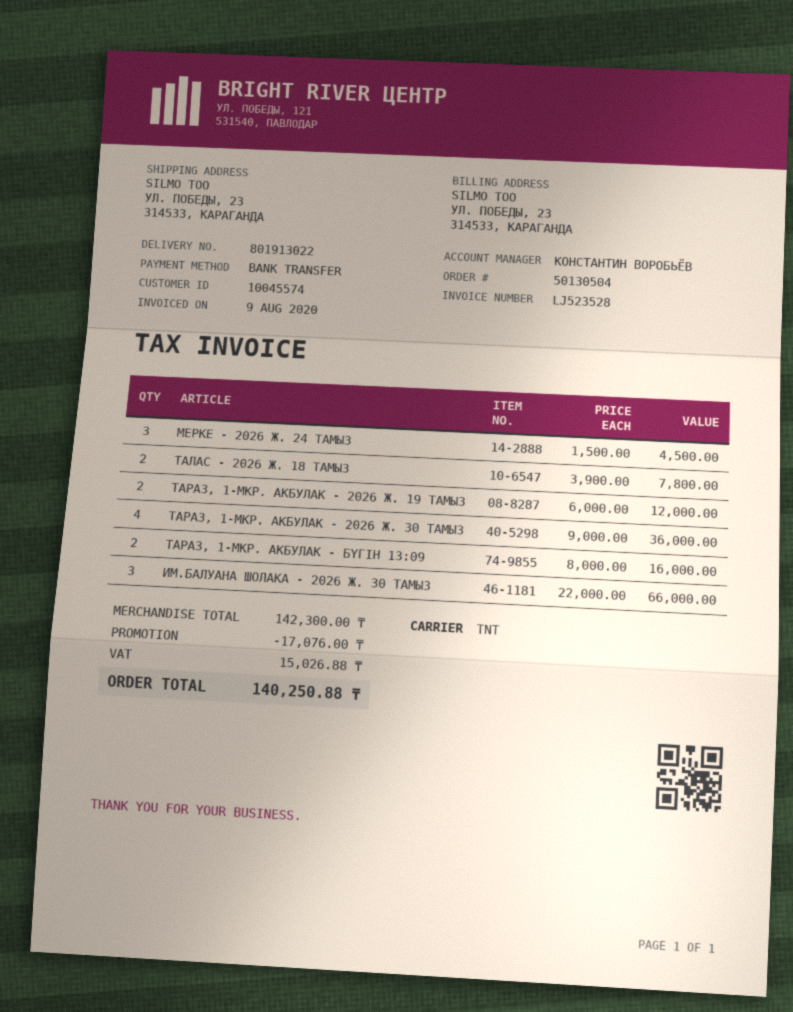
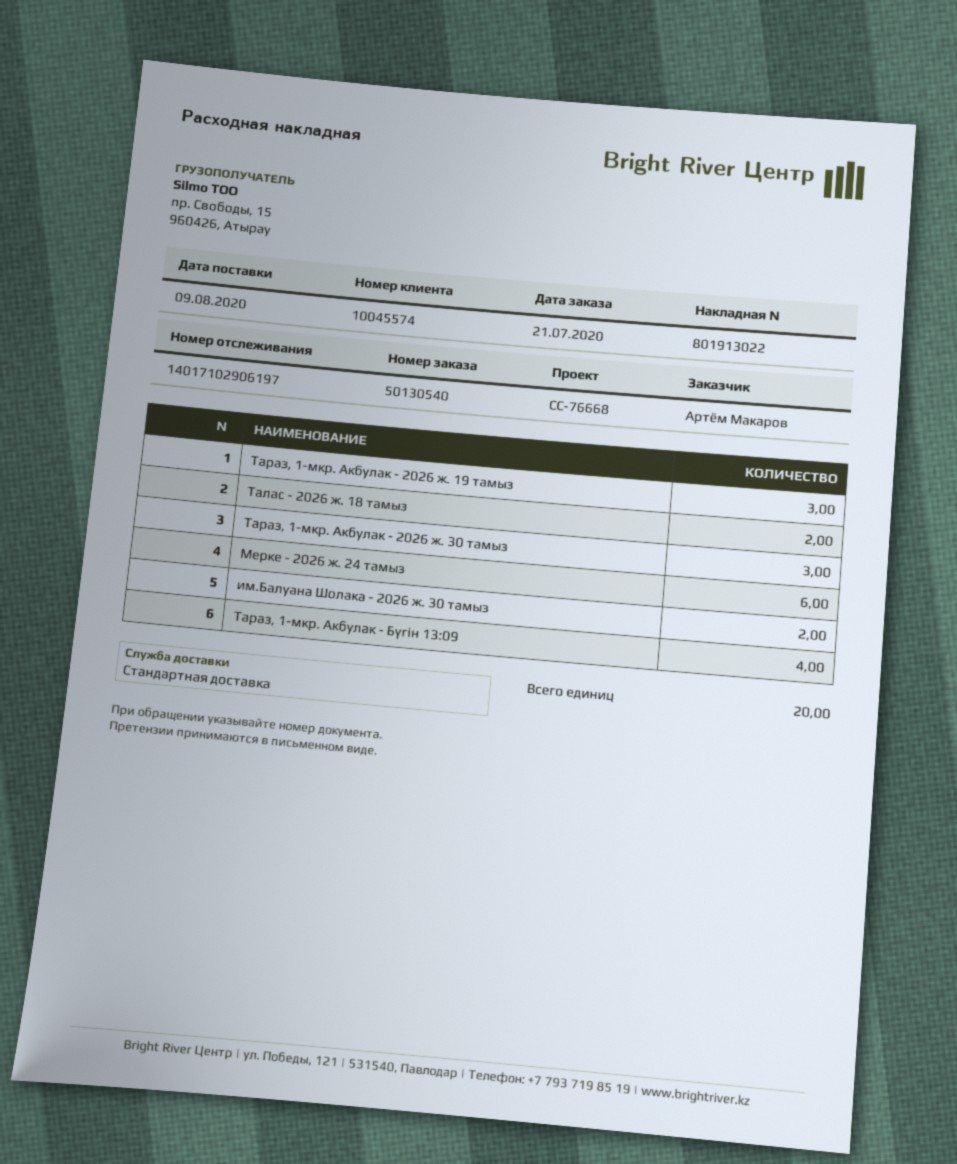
order number: 50130504 -> 50130540
shipping method: TNT -> standard
ship to: УЛ. ПОБЕДЫ, 23, 314533, КАРАГАНДА -> пр. Свободы, 15, 960426, Атырау
МЕРКЕ - 2026 Ж. 24 ТАМЫЗ: 3 -> 6
ТАРАЗ, 1-МКР. АКБУЛАК - 2026 Ж. 19 ТАМЫЗ: 2 -> 3
ТАРАЗ, 1-МКР. АКБУЛАК - 2026 Ж. 30 ТАМЫЗ: 4 -> 3
ТАРАЗ, 1-МКР. АКБУЛАК - БҮГІН 13:09: 2 -> 4
ИМ.БАЛУАНА ШОЛАКА - 2026 Ж. 30 ТАМЫЗ: 3 -> 2

